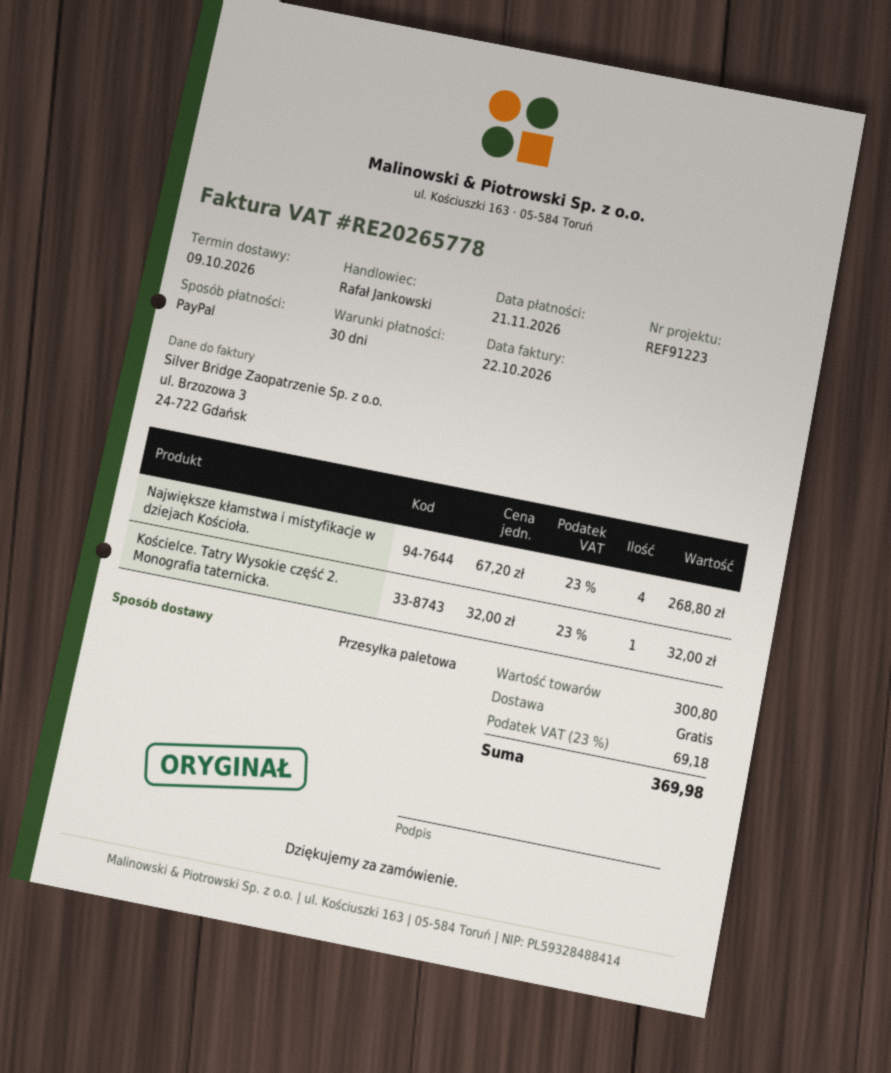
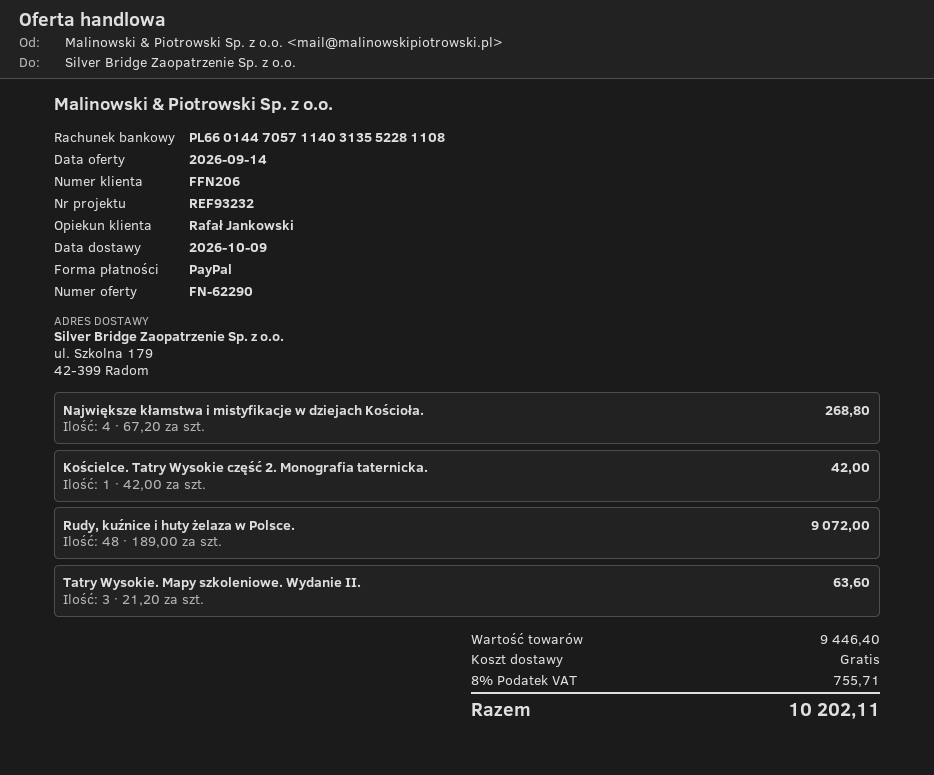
reference: REF91223 -> REF93232
Kościelce. Tatry Wysokie część 2. Monografia taternicka.: 1 x 32.00 = 32.00 -> 1 x 42.00 = 42.00
Rudy, kuźnice i huty żelaza w Polsce.: none -> 48 x 189.00 = 9072.00
Tatry Wysokie. Mapy szkoleniowe. Wydanie II.: none -> 3 x 21.20 = 63.60
subtotal: 300.80 -> 9446.40
tax: 23% = 69.18 -> 8% = 755.71
total: 369.98 -> 10202.11

